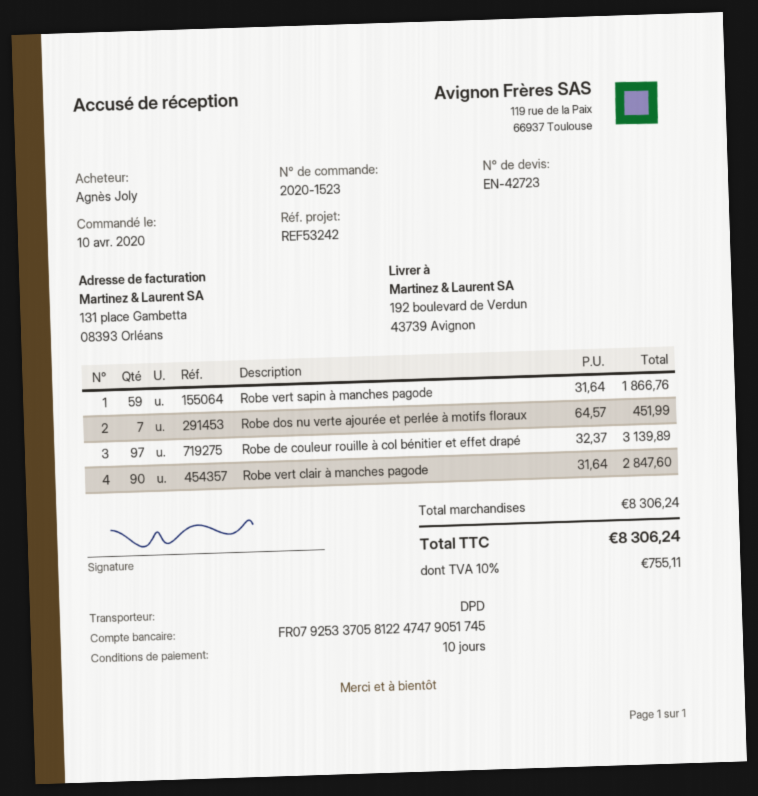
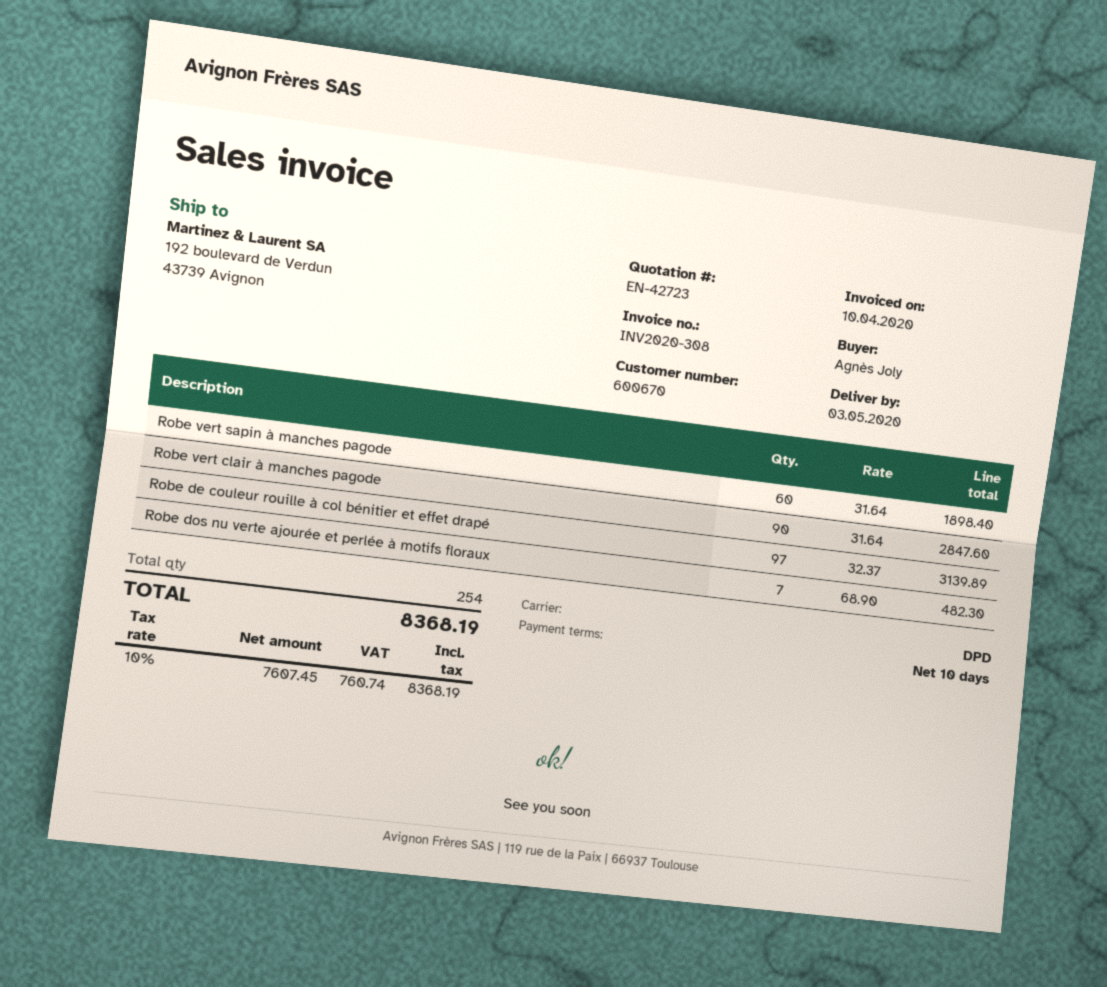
Robe vert sapin à manches pagode: 59 x 31.64 = 1866.76 -> 60 x 31.64 = 1898.40
Robe dos nu verte ajourée et perlée à motifs floraux: 7 x 64.57 = 451.99 -> 7 x 68.90 = 482.30
tax: 10% = 755.11 -> 10% = 760.74
total: 8306.24 -> 8368.19

